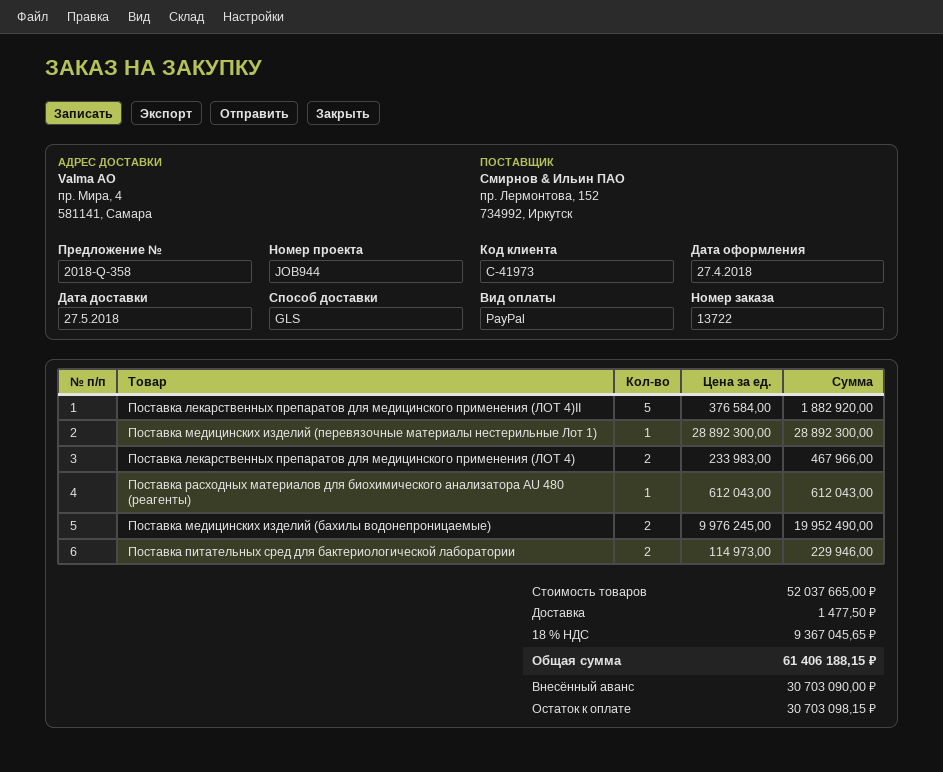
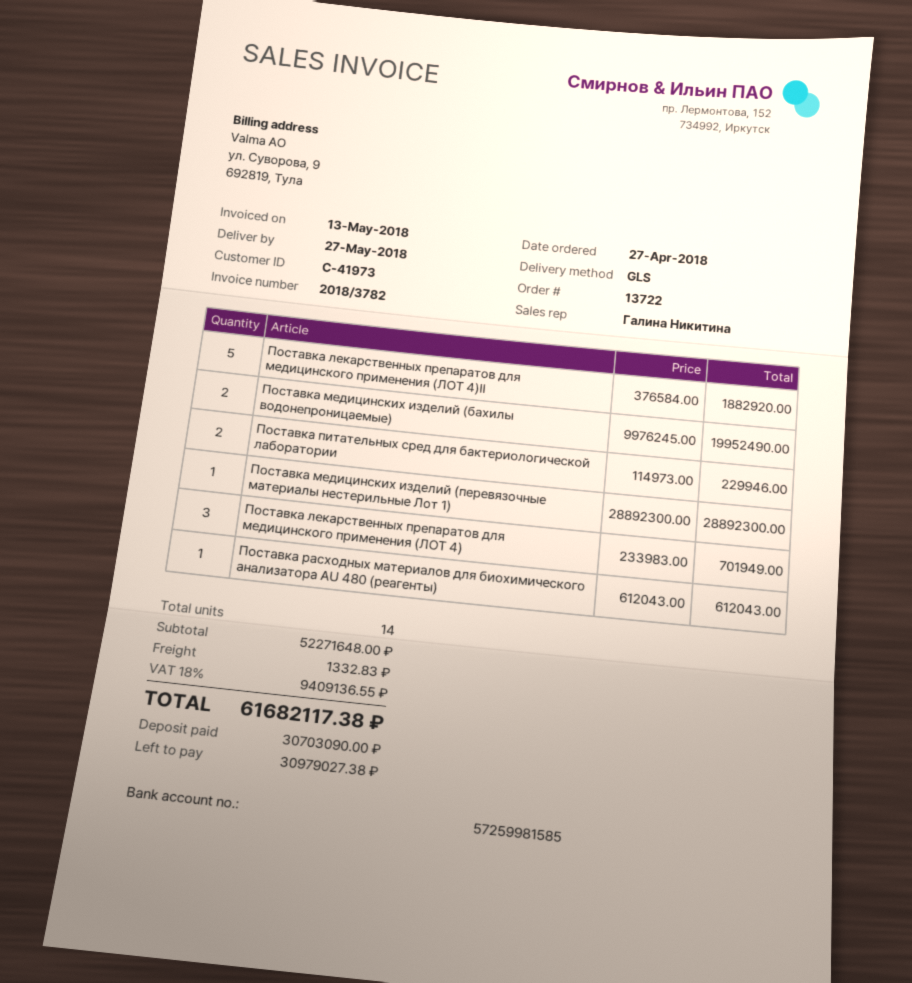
Поставка лекарственных препаратов для медицинского применения (ЛОТ 4): 2 x 233983.00 = 467966.00 -> 3 x 233983.00 = 701949.00
subtotal: 52037665.00 -> 52271648.00
shipping: 1477.50 -> 1332.83
tax: 18% = 9367045.65 -> 18% = 9409136.55
total: 61406188.15 -> 61682117.38
balance: 30703098.15 -> 30979027.38

